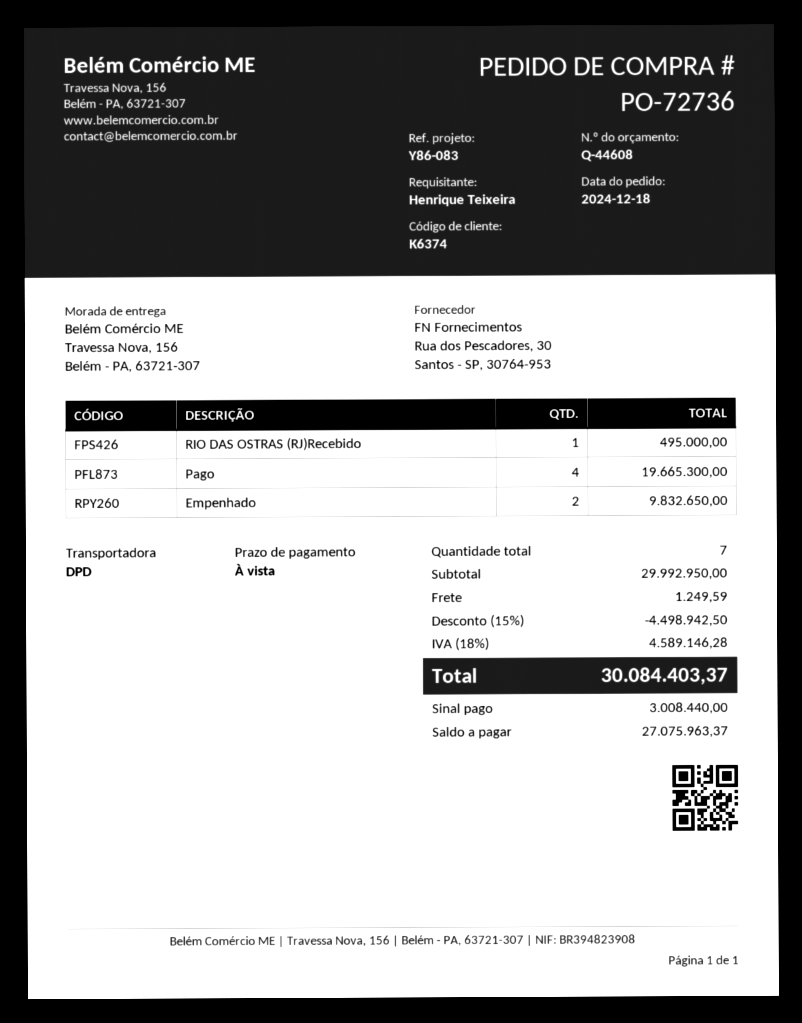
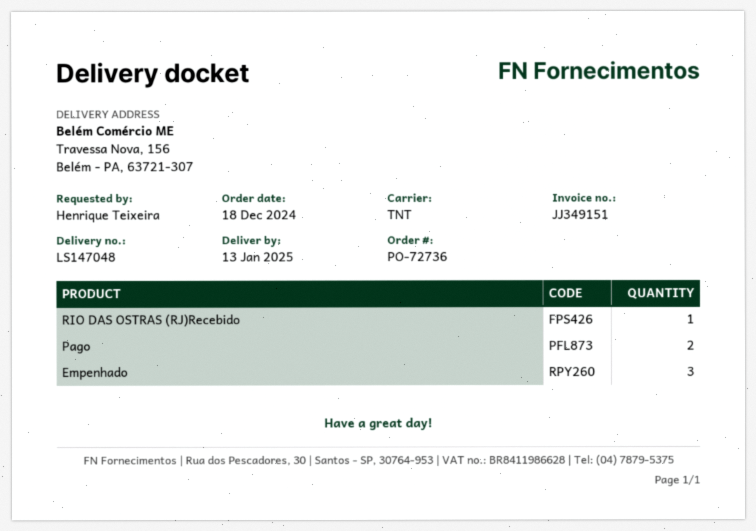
shipping method: DPD -> TNT
Pago: 4 -> 2
Empenhado: 2 -> 3

